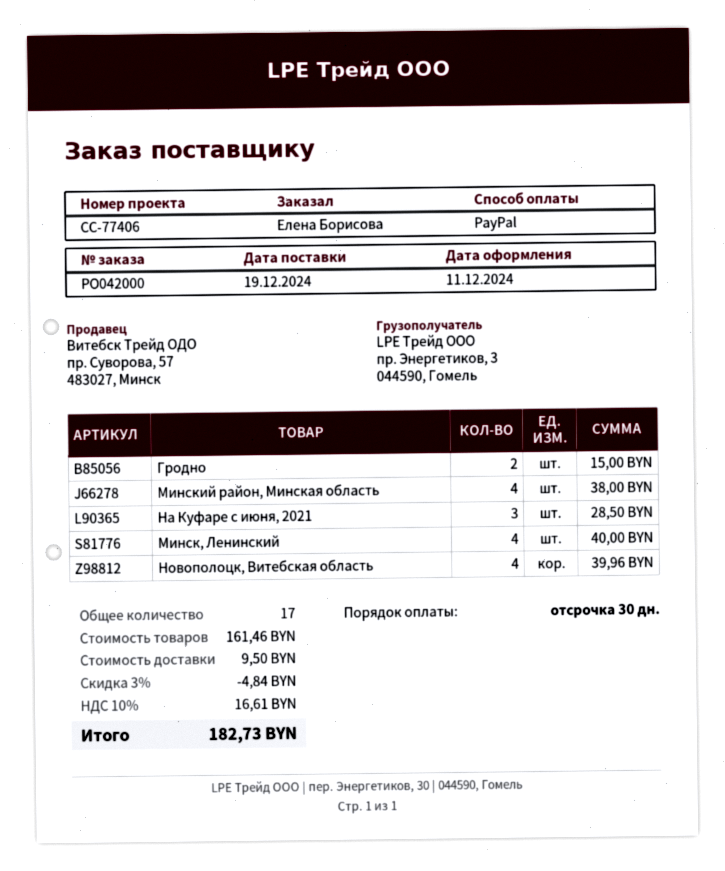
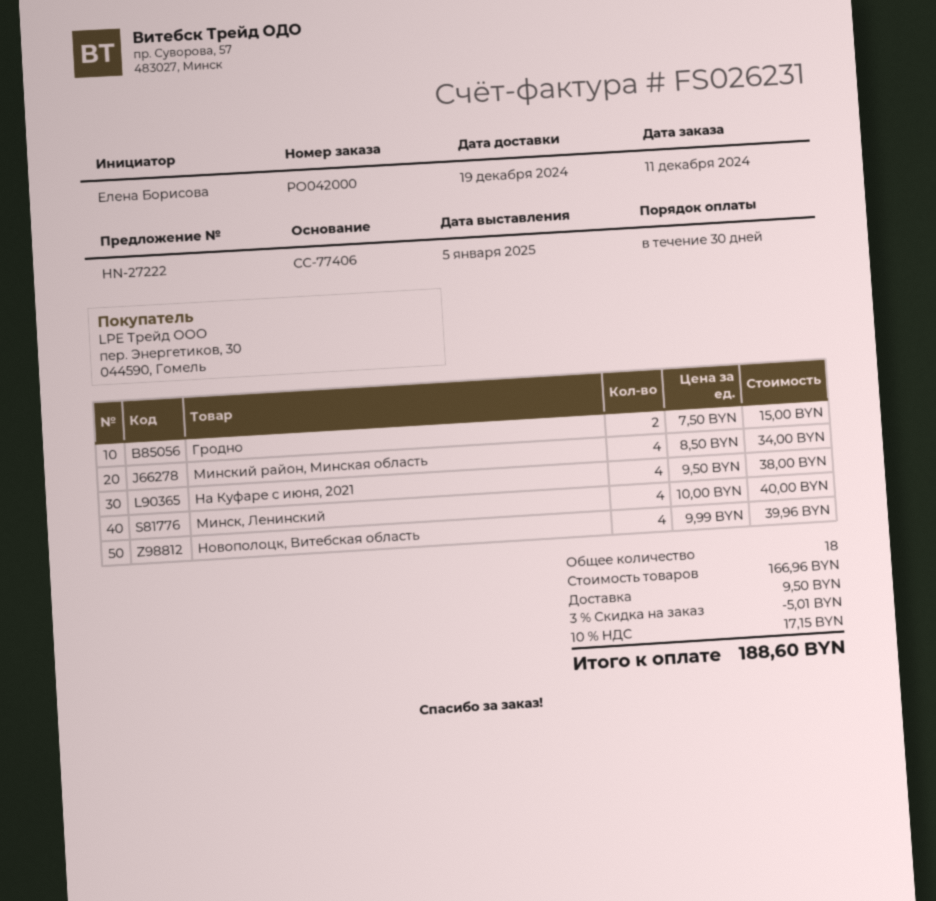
Минский район, Минская область: 4 for 38.00 -> 4 for 34.00
На Куфаре с июня, 2021: 3 for 28.50 -> 4 for 38.00
total quantity: 17 -> 18
subtotal: 161.46 -> 166.96
discount: 3% = 4.84 -> 3% = 5.01
tax: 10% = 16.61 -> 10% = 17.15
total: 182.73 -> 188.60

